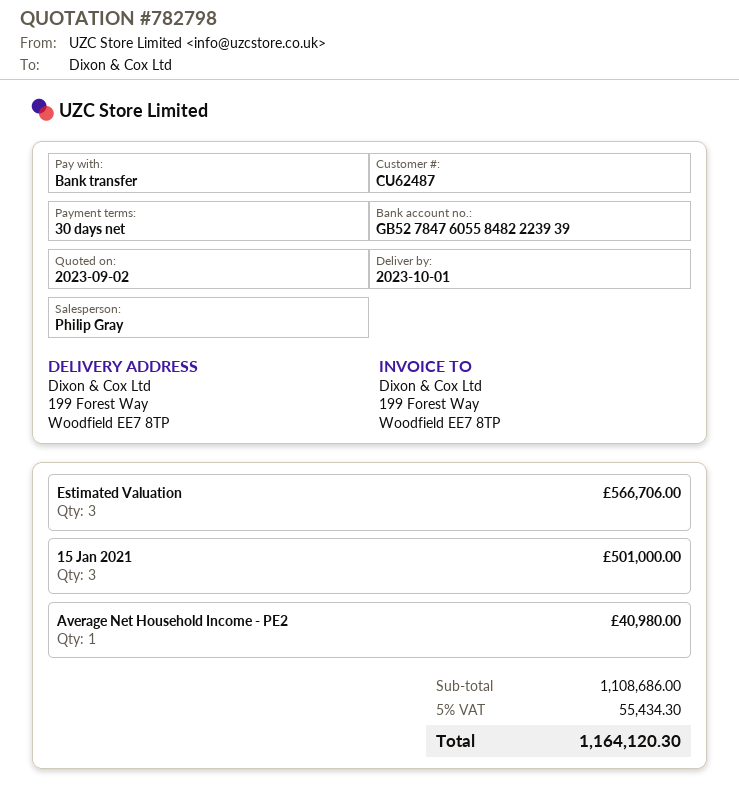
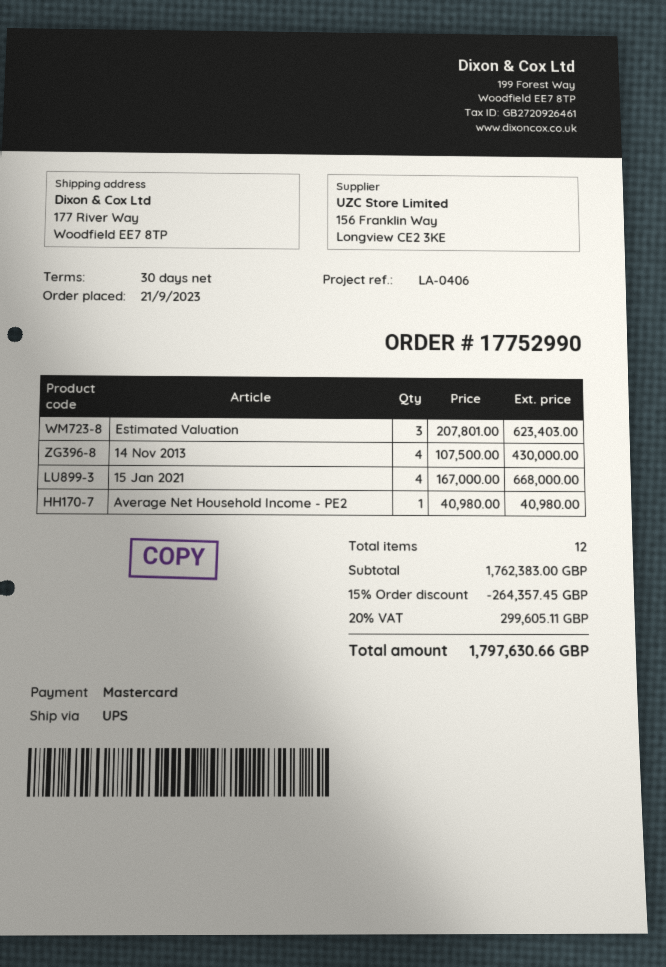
payment method: bank transfer -> Mastercard
ship to: 199 Forest Way, Woodfield EE7 8TP -> 177 River Way, Woodfield EE7 8TP
Estimated Valuation: 3 for 566706.00 -> 3 for 623403.00
15 Jan 2021: 3 for 501000.00 -> 4 for 668000.00
14 Nov 2013: none -> 4 for 430000.00
subtotal: 1108686.00 -> 1762383.00
discount: none -> 15% = 264357.45
tax: 5% = 55434.30 -> 20% = 299605.11
total: 1164120.30 -> 1797630.66

